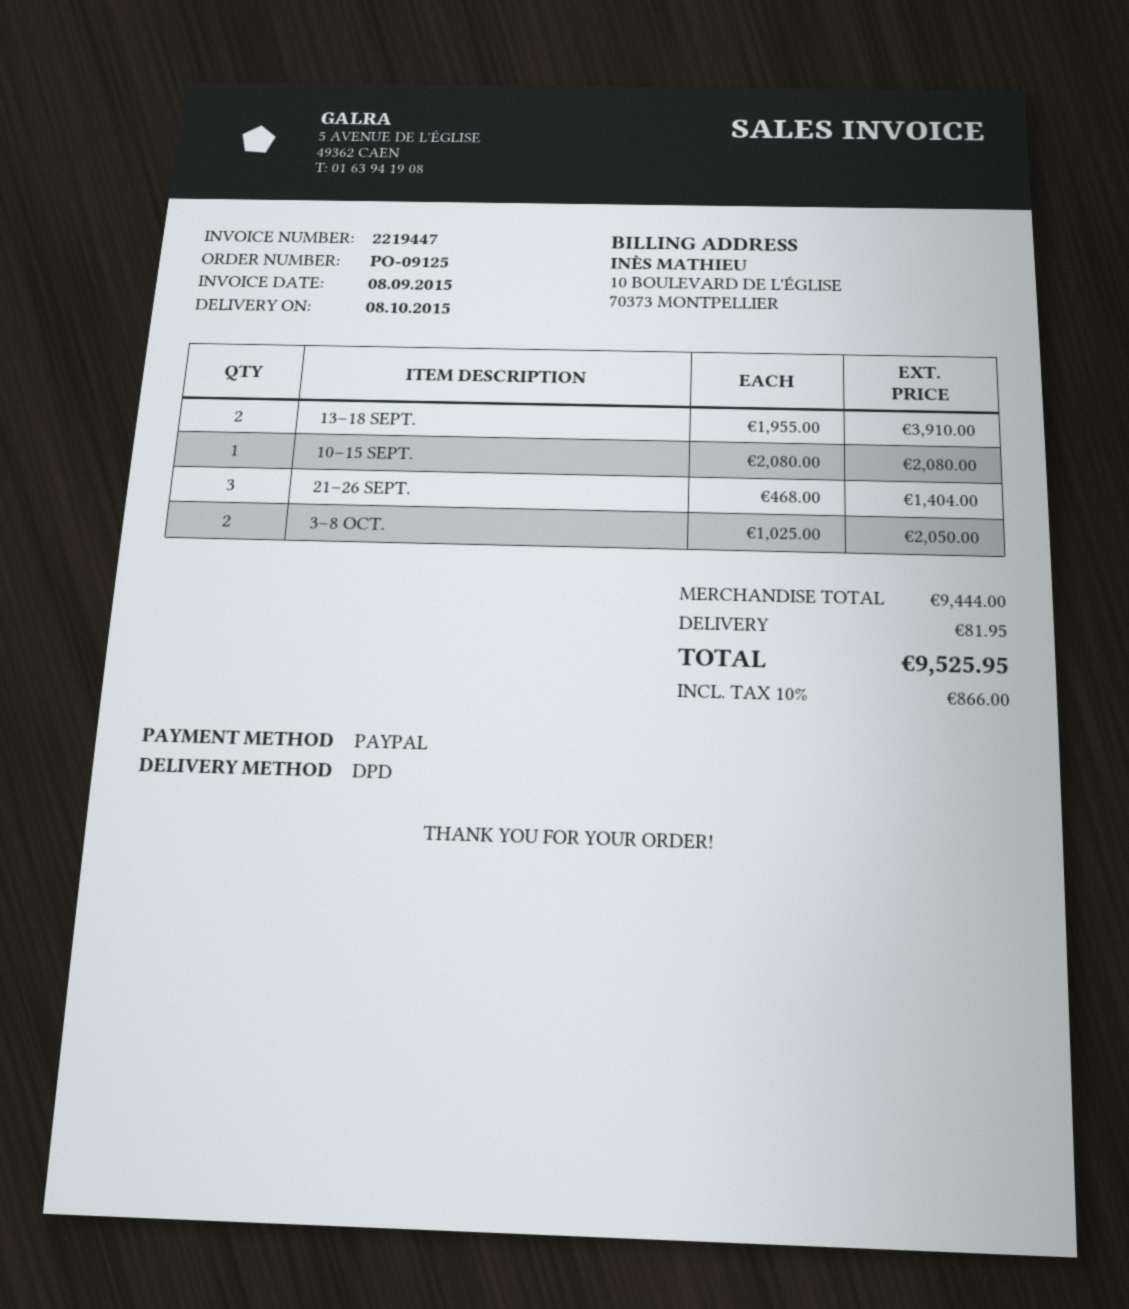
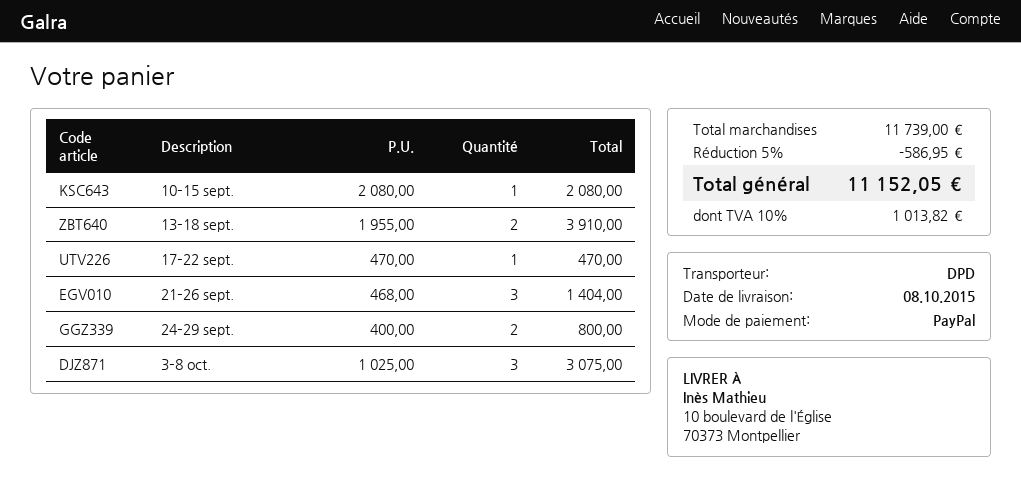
3–8 OCT.: 2 x 1025.00 = 2050.00 -> 3 x 1025.00 = 3075.00
17–22 sept.: none -> 1 x 470.00 = 470.00
24–29 sept.: none -> 2 x 400.00 = 800.00
subtotal: 9444.00 -> 11739.00
discount: none -> 5% = 586.95
shipping: 81.95 -> none
tax: 10% = 866.00 -> 10% = 1013.82
total: 9525.95 -> 11152.05

